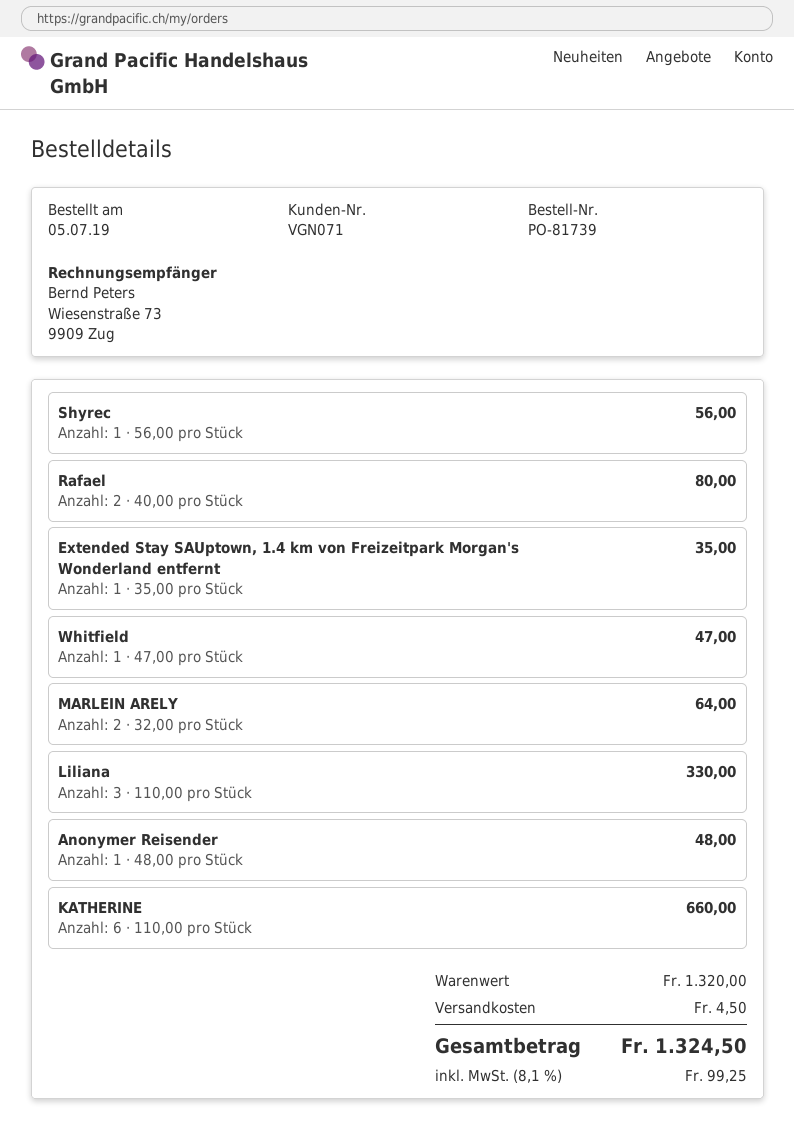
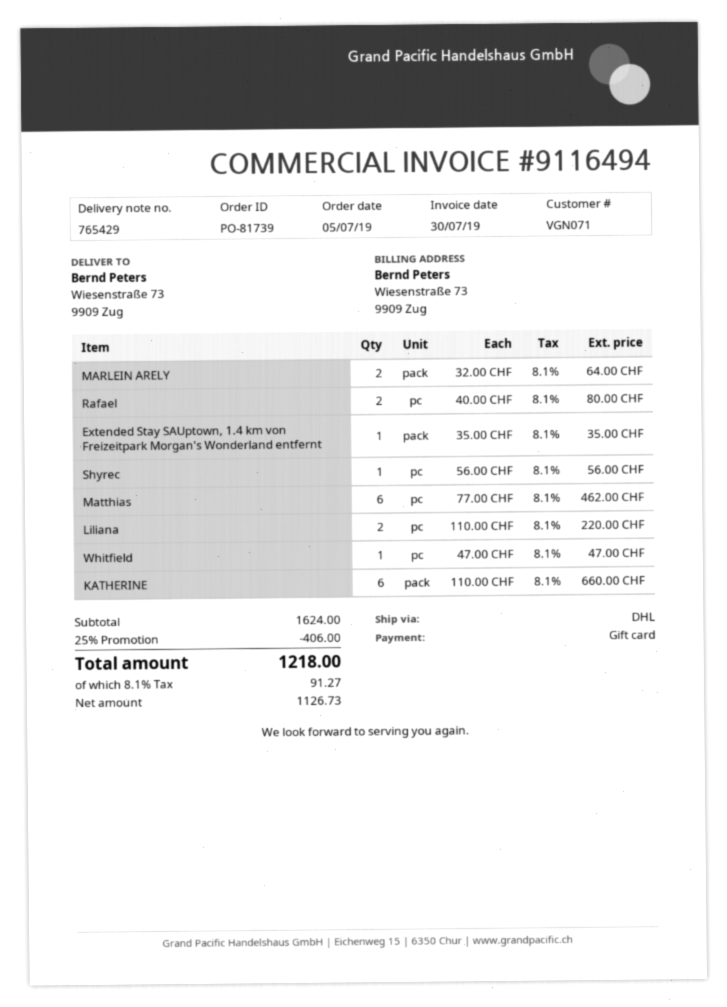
Liliana: 3 x 110.00 = 330.00 -> 2 x 110.00 = 220.00
Anonymer Reisender: 1 x 48.00 = 48.00 -> none
Matthias: none -> 6 x 77.00 = 462.00
subtotal: 1320.00 -> 1624.00
discount: none -> 25% = 406.00
shipping: 4.50 -> none
tax: 8.1% = 99.25 -> 8.1% = 91.27
total: 1324.50 -> 1218.00

